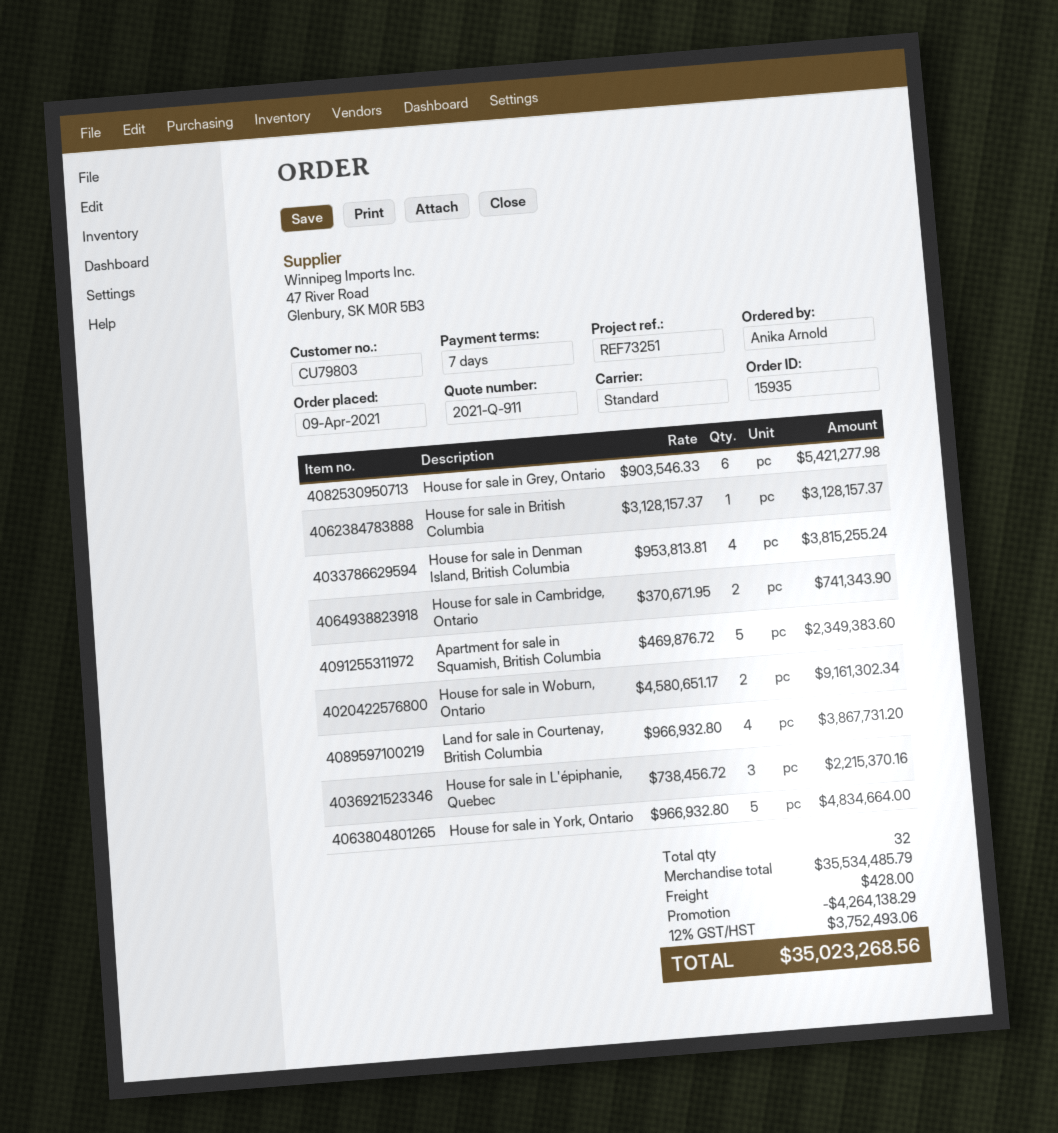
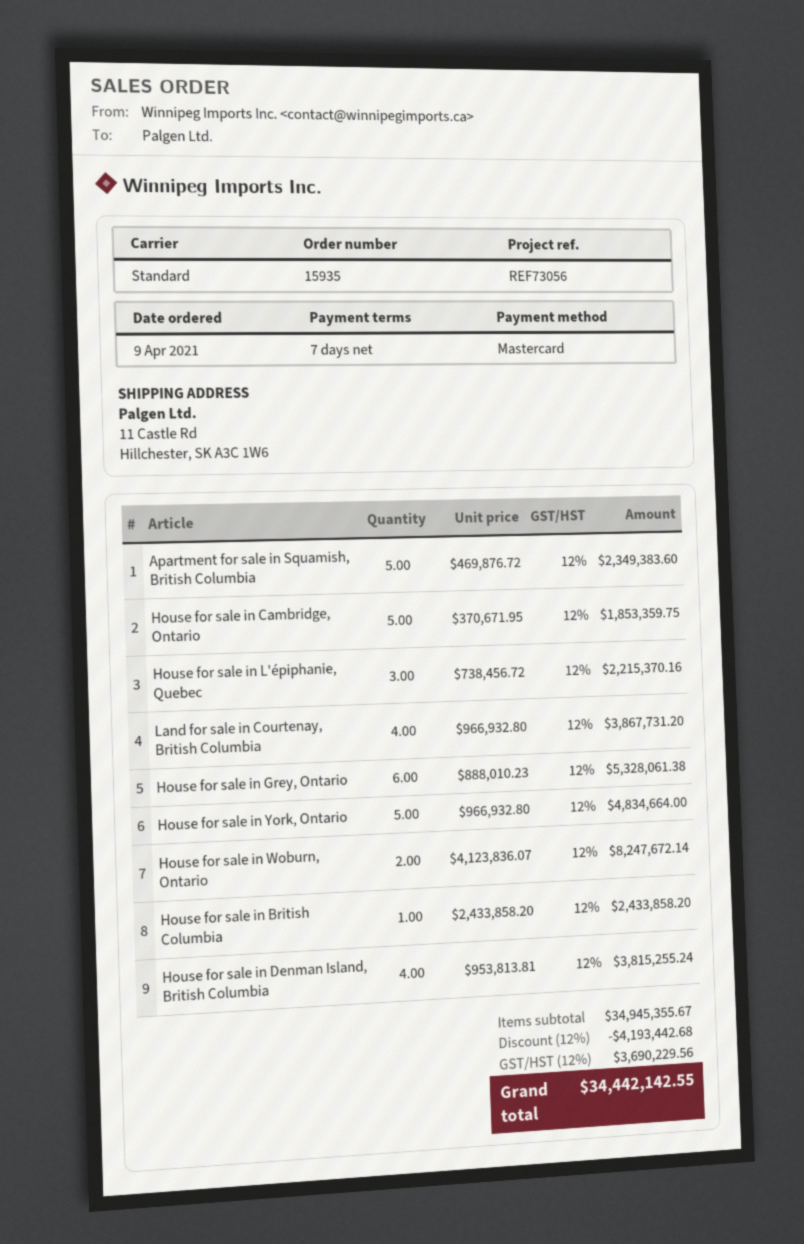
reference: REF73251 -> REF73056
House for sale in Grey, Ontario: 6 x 903546.33 = 5421277.98 -> 6 x 888010.23 = 5328061.38
House for sale in British Columbia: 1 x 3128157.37 = 3128157.37 -> 1 x 2433858.20 = 2433858.20
House for sale in Cambridge, Ontario: 2 x 370671.95 = 741343.90 -> 5 x 370671.95 = 1853359.75
House for sale in Woburn, Ontario: 2 x 4580651.17 = 9161302.34 -> 2 x 4123836.07 = 8247672.14
subtotal: 35534485.79 -> 34945355.67
discount: 4264138.29 -> 4193442.68
shipping: 428.00 -> none
tax: 12% = 3752493.06 -> 12% = 3690229.56
total: 35023268.56 -> 34442142.55

